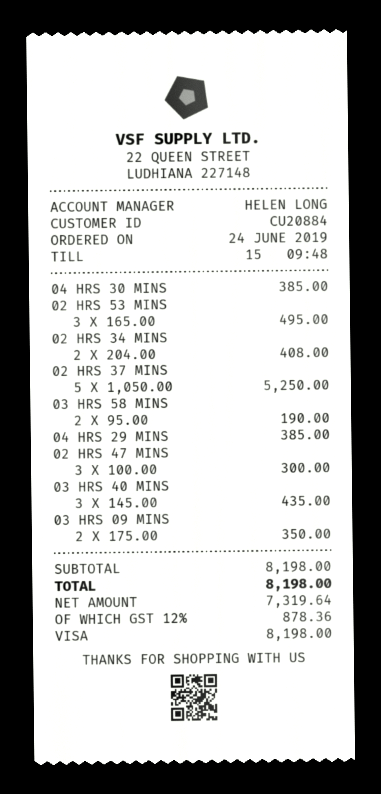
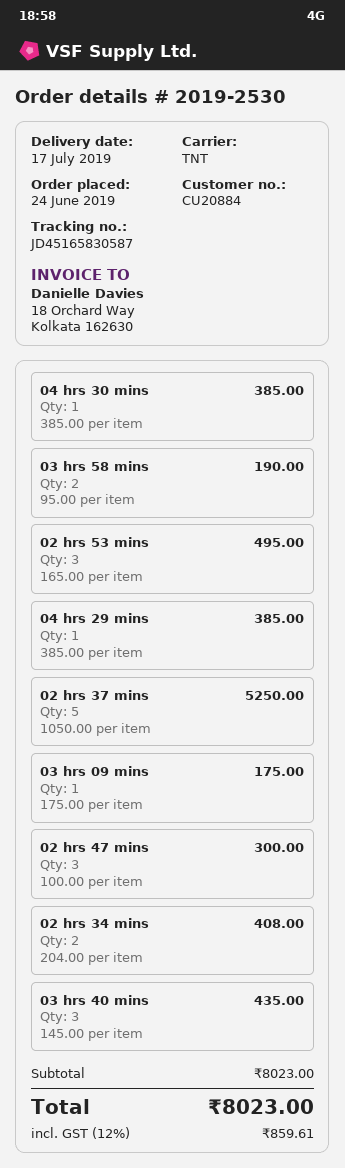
03 HRS 09 MINS: 2 x 175.00 = 350.00 -> 1 x 175.00 = 175.00
subtotal: 8198.00 -> 8023.00
tax: 12% = 878.36 -> 12% = 859.61
total: 8198.00 -> 8023.00

